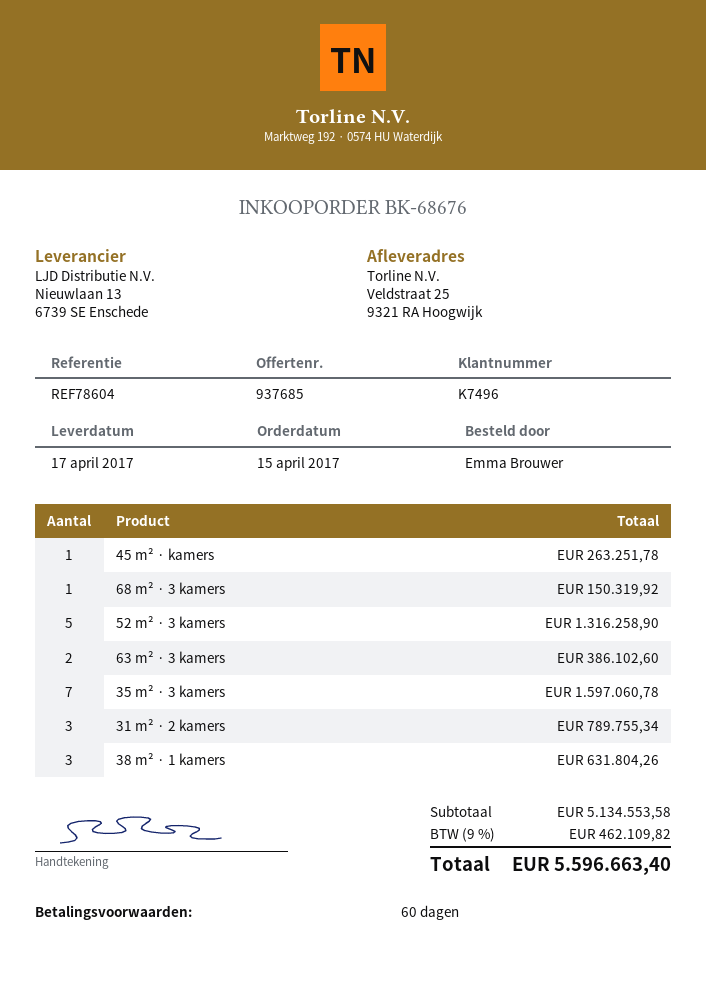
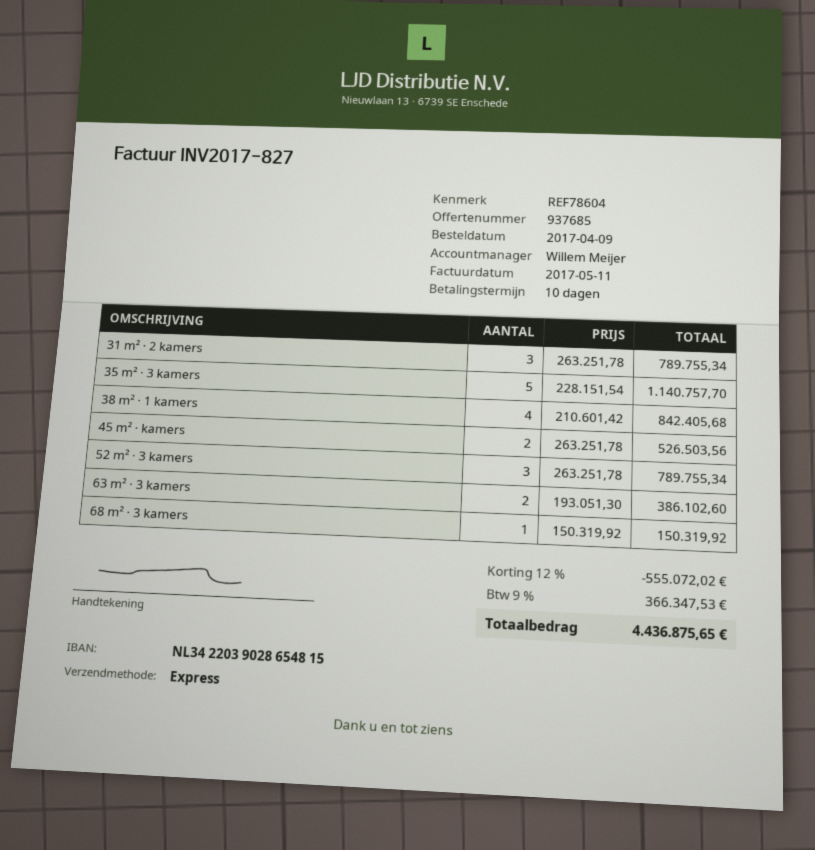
order date: 2017-04-15 -> 2017-04-09
payment terms: 60 days -> 10 days
45 m² · kamers: 1 for 263251.78 -> 2 for 526503.56
52 m² · 3 kamers: 5 for 1316258.90 -> 3 for 789755.34
35 m² · 3 kamers: 7 for 1597060.78 -> 5 for 1140757.70
38 m² · 1 kamers: 3 for 631804.26 -> 4 for 842405.68
discount: none -> 12% = 555072.02
tax: 9% = 462109.82 -> 9% = 366347.53
total: 5596663.40 -> 4436875.65

